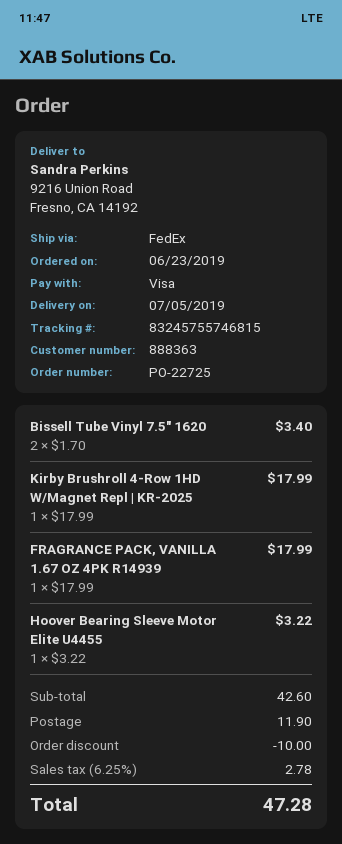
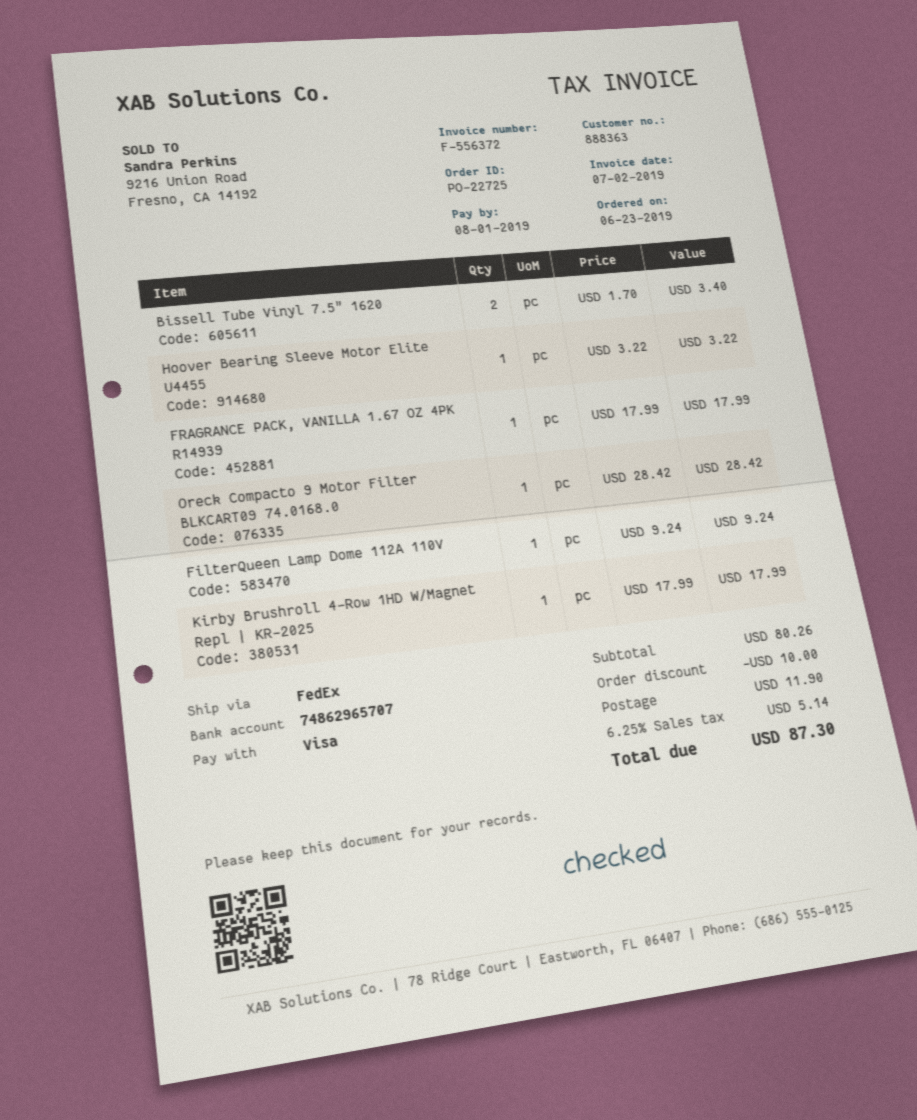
Oreck Compacto 9 Motor Filter BLKCART09 74.0168.0: none -> 1 x 28.42 = 28.42
FilterQueen Lamp Dome 112A 110V: none -> 1 x 9.24 = 9.24
subtotal: 42.60 -> 80.26
tax: 6.25% = 2.78 -> 6.25% = 5.14
total: 47.28 -> 87.30

